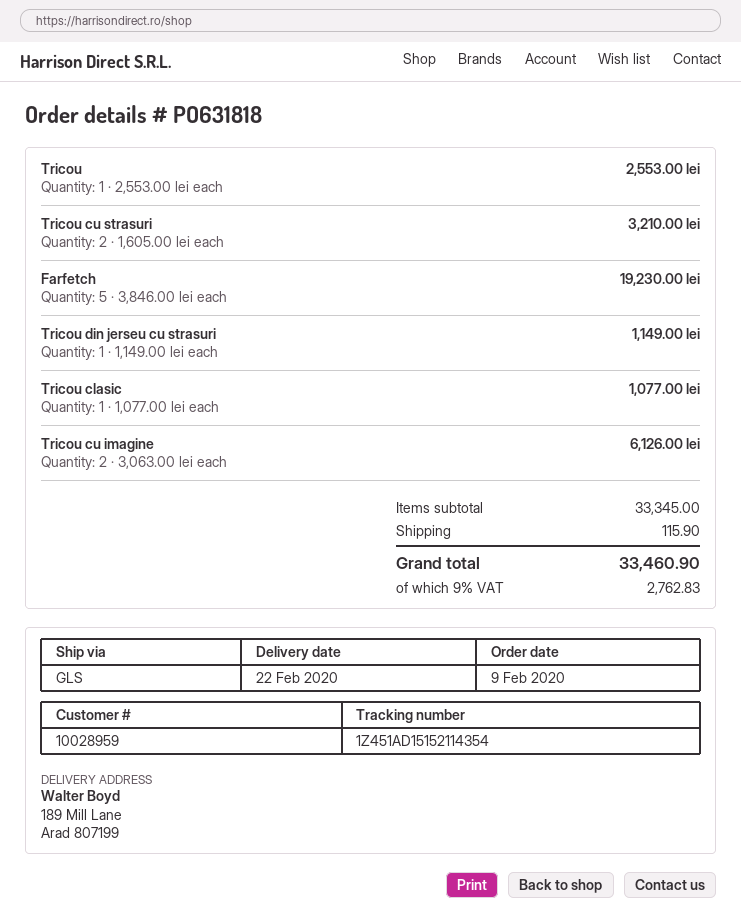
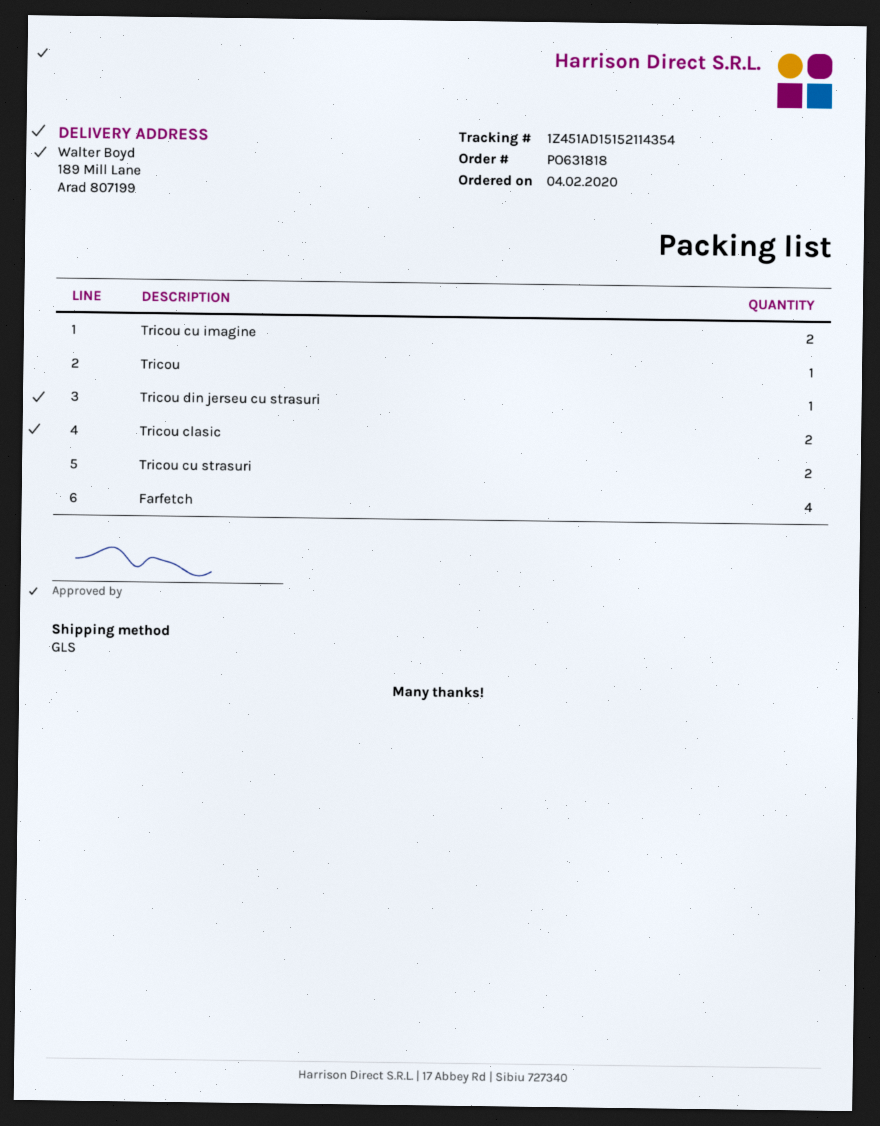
order date: 2020-02-09 -> 2020-02-04
Farfetch: 5 -> 4
Tricou clasic: 1 -> 2

